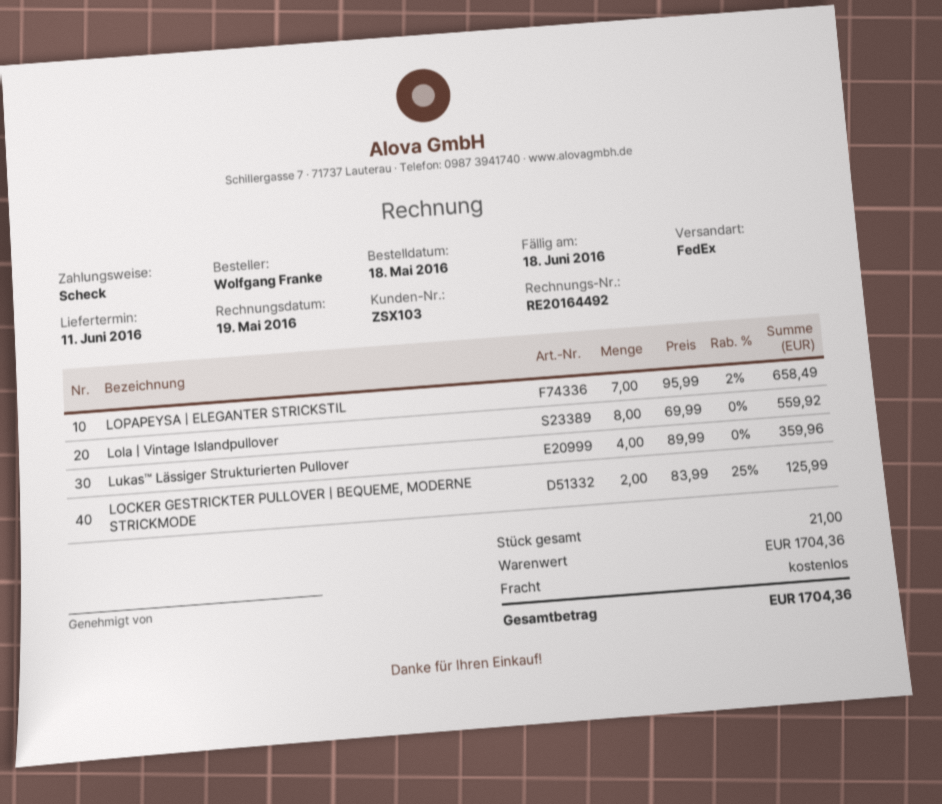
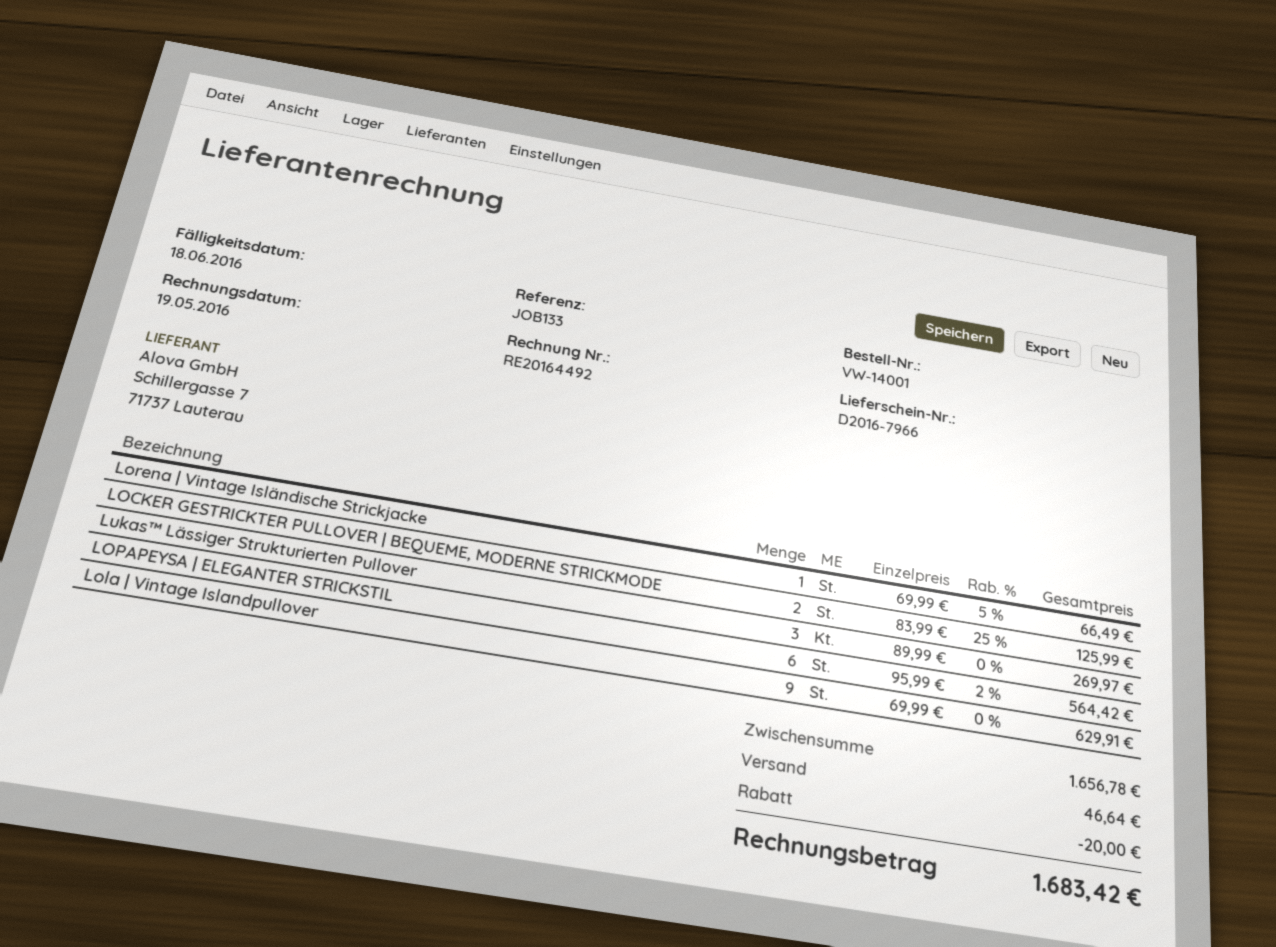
LOPAPEYSA | ELEGANTER STRICKSTIL: 7 x 95.99 - 2% = 658.49 -> 6 x 95.99 - 2% = 564.42
Lola | Vintage Islandpullover: 8 x 69.99 = 559.92 -> 9 x 69.99 = 629.91
Lukas™ Lässiger Strukturierten Pullover: 4 x 89.99 = 359.96 -> 3 x 89.99 = 269.97
Lorena | Vintage Isländische Strickjacke: none -> 1 x 69.99 - 5% = 66.49
subtotal: 1704.36 -> 1656.78
discount: none -> 20.00
shipping: 0.00 -> 46.64
total: 1704.36 -> 1683.42

